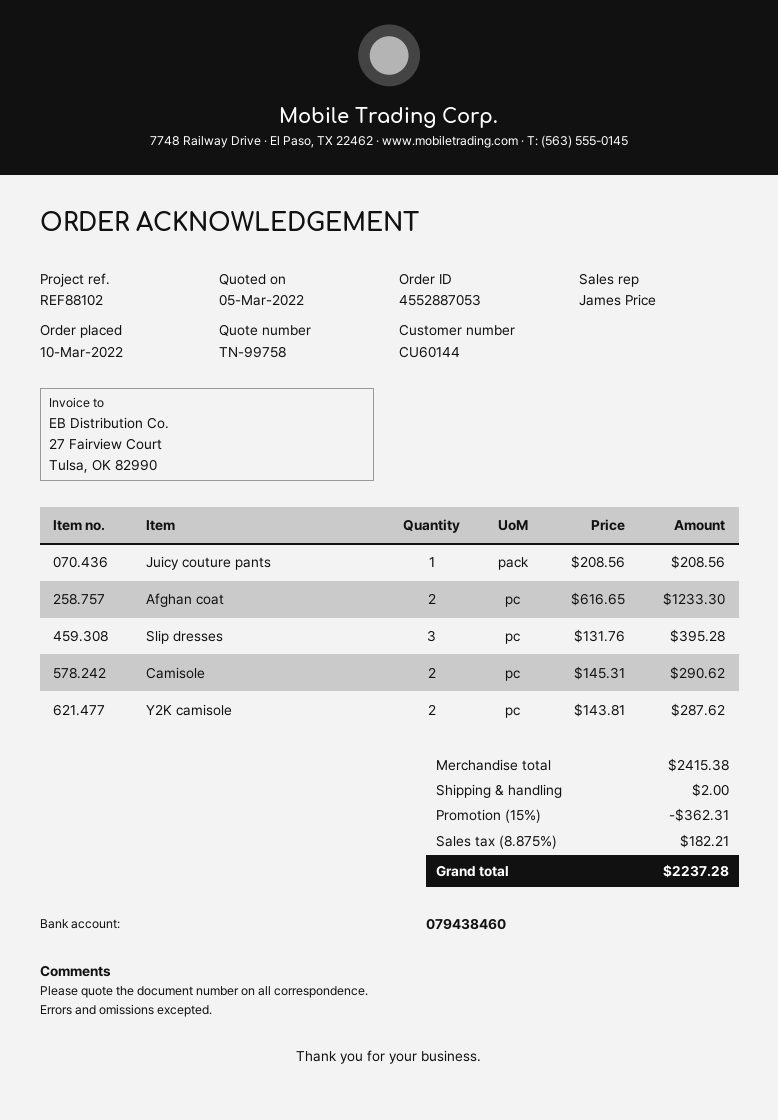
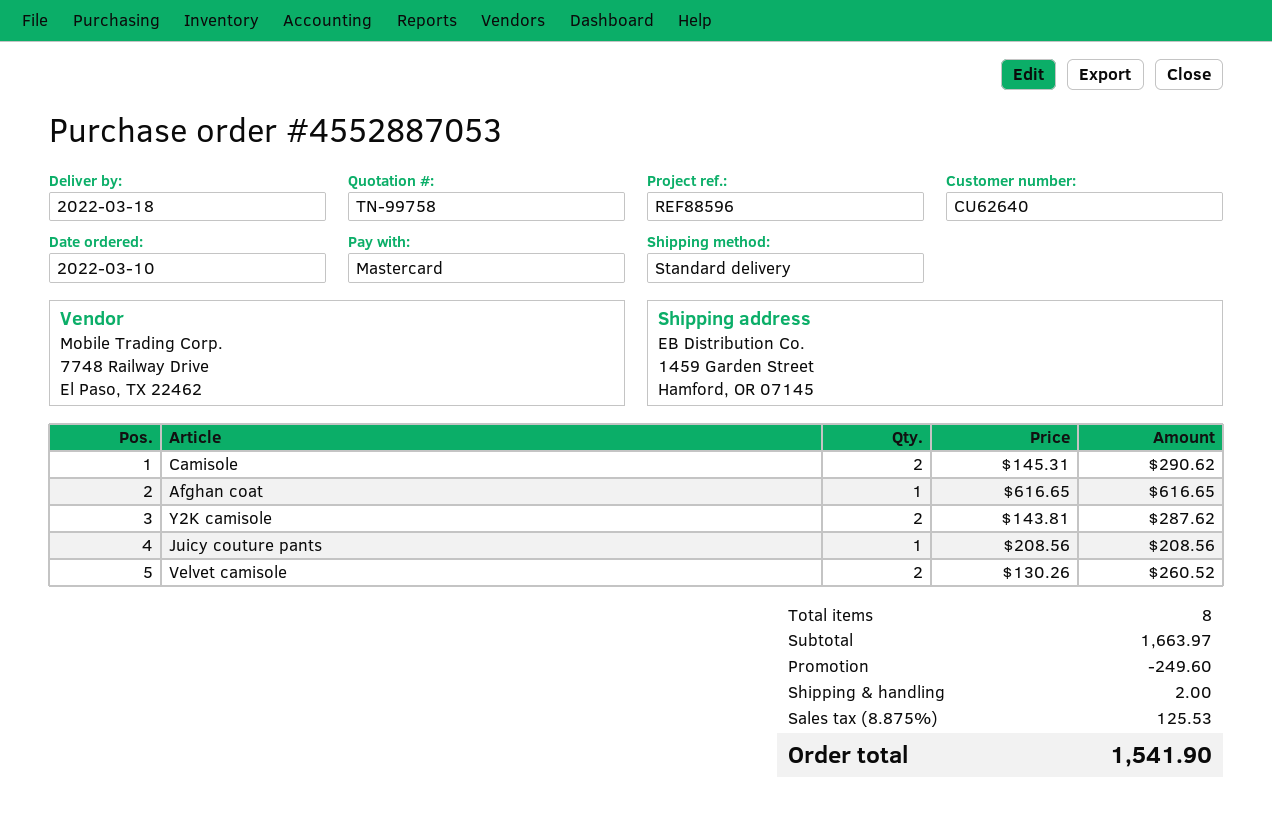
customer number: CU60144 -> CU62640
reference: REF88102 -> REF88596
Afghan coat: 2 x 616.65 = 1233.30 -> 1 x 616.65 = 616.65
Slip dresses: 3 x 131.76 = 395.28 -> none
Velvet camisole: none -> 2 x 130.26 = 260.52
subtotal: 2415.38 -> 1663.97
discount: 362.31 -> 249.60
tax: 8.875% = 182.21 -> 8.875% = 125.53
total: 2237.28 -> 1541.90

